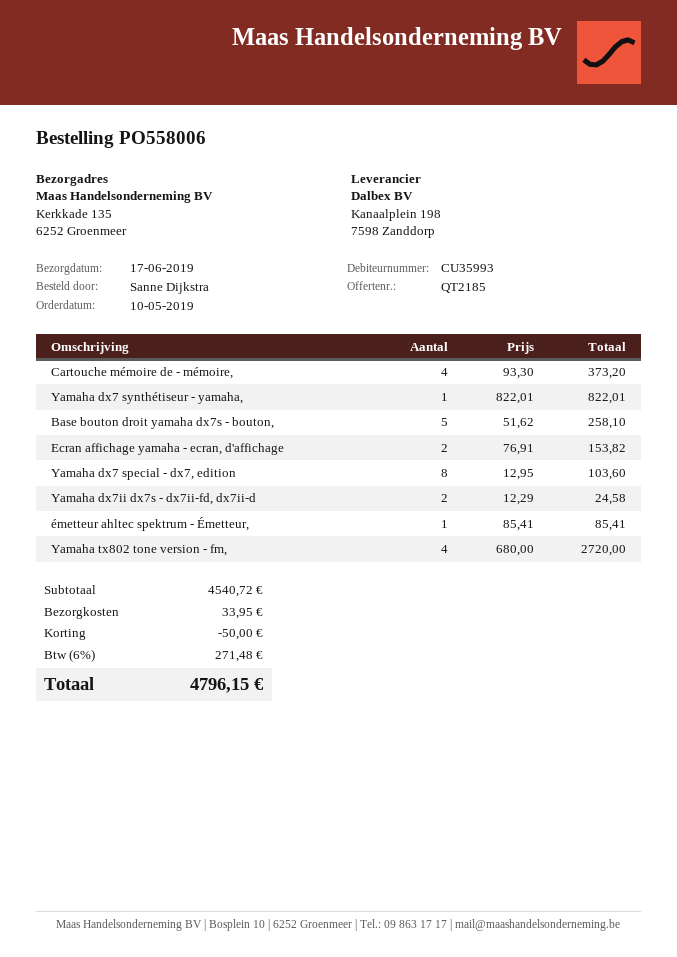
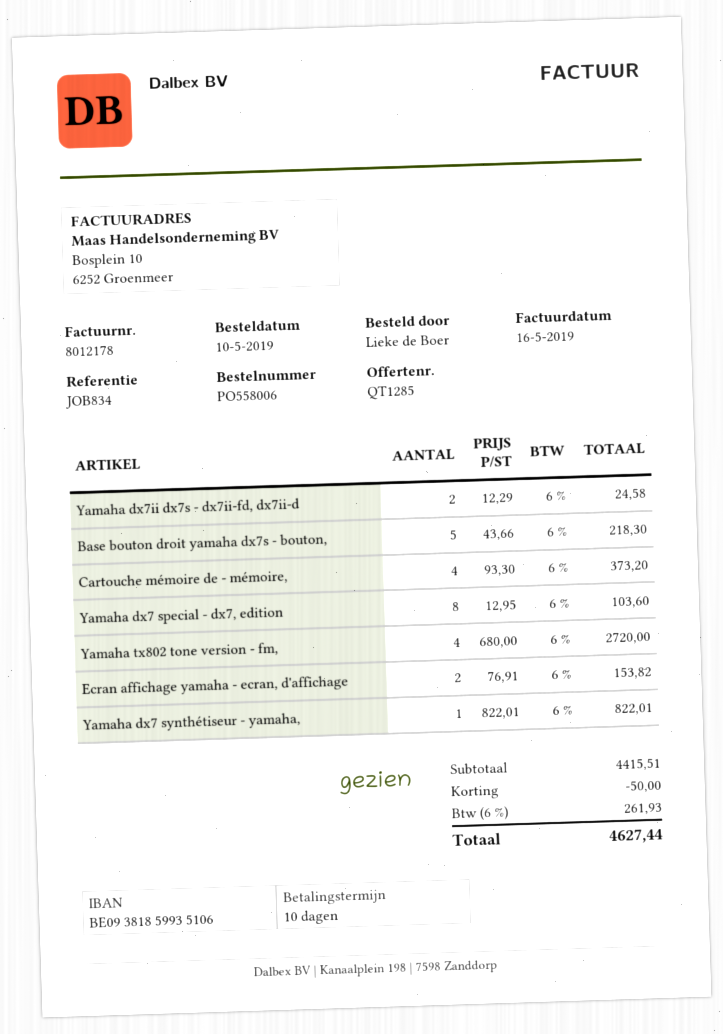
quote number: QT2185 -> QT1285
ordered by: Sanne Dijkstra -> Lieke de Boer
Base bouton droit yamaha dx7s - bouton,: 5 x 51.62 = 258.10 -> 5 x 43.66 = 218.30
émetteur ahltec spektrum - Émetteur,: 1 x 85.41 = 85.41 -> none
subtotal: 4540.72 -> 4415.51
shipping: 33.95 -> none
tax: 6% = 271.48 -> 6% = 261.93
total: 4796.15 -> 4627.44

